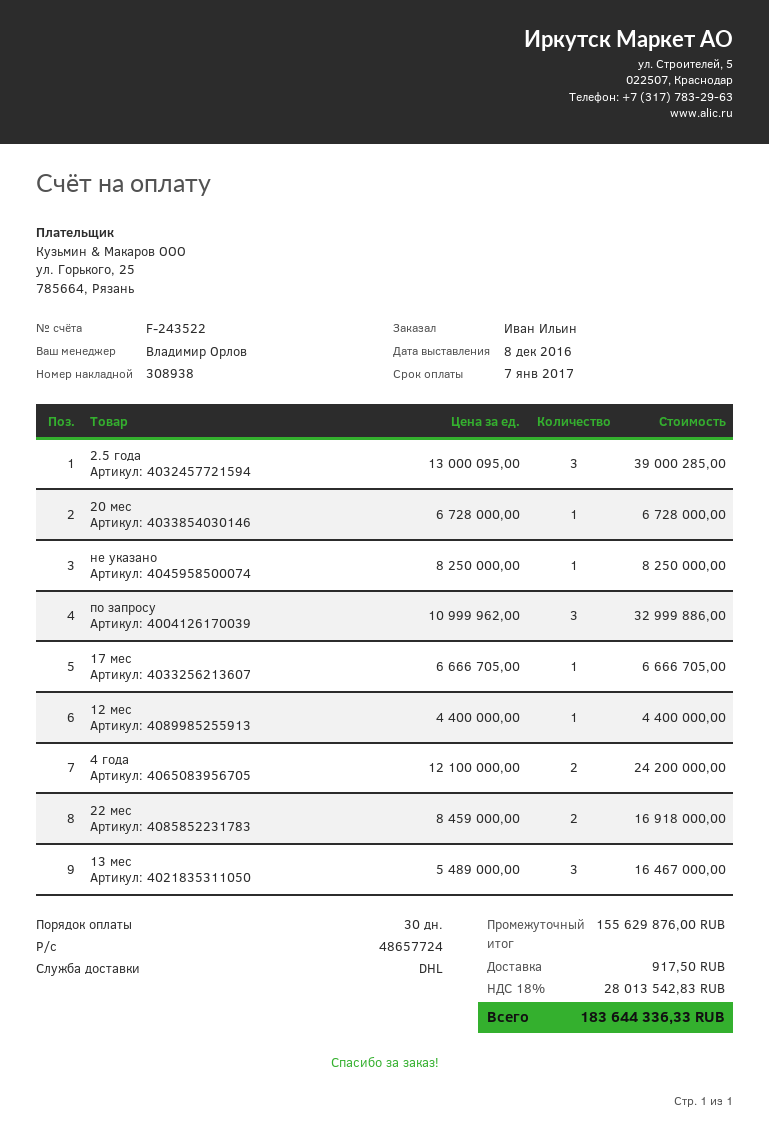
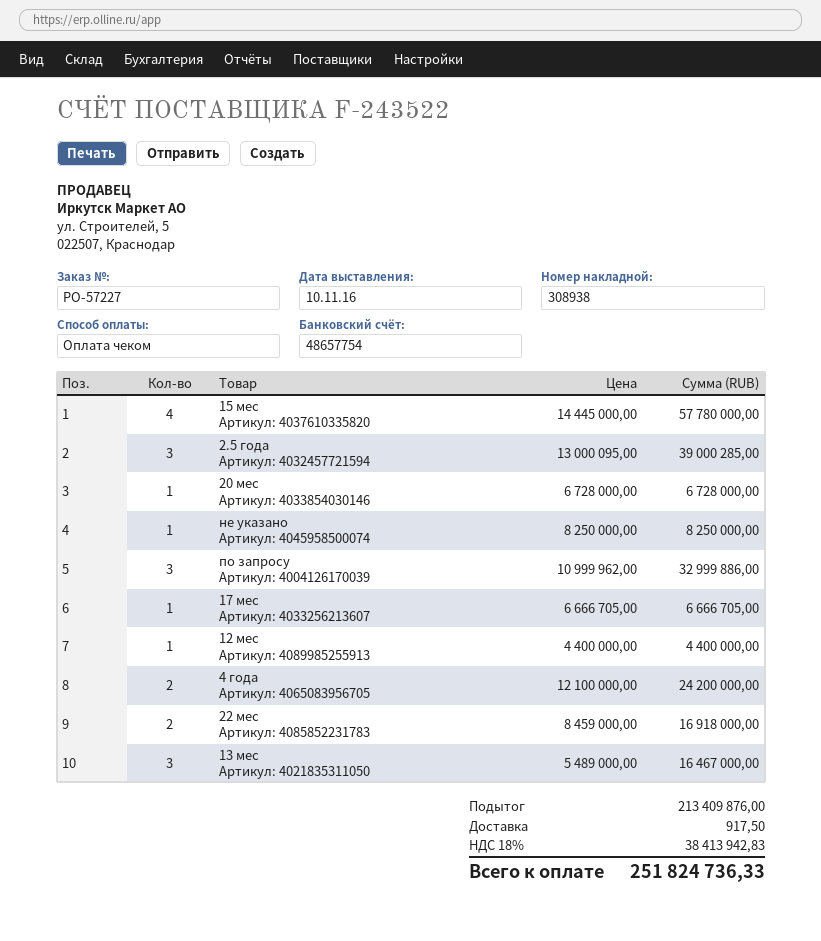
invoice date: 2016-12-08 -> 2016-11-10
bank account: 48657724 -> 48657754
15 мес: none -> 4 x 14445000.00 = 57780000.00
subtotal: 155629876.00 -> 213409876.00
tax: 18% = 28013542.83 -> 18% = 38413942.83
total: 183644336.33 -> 251824736.33

